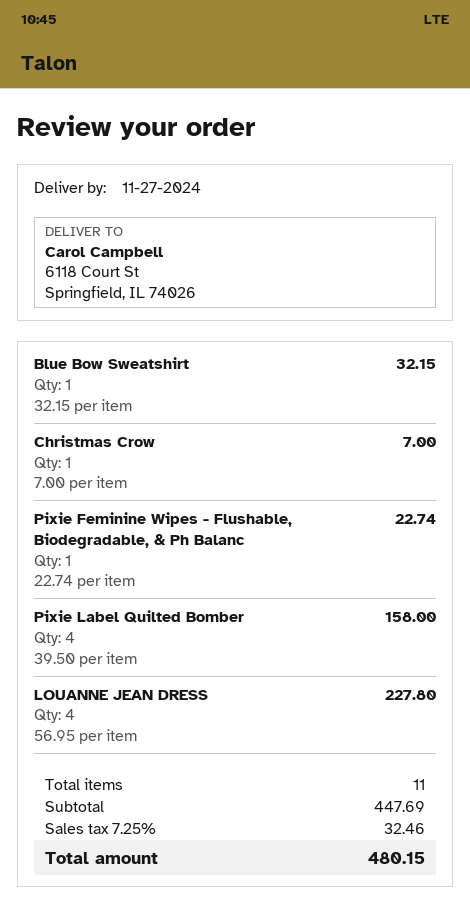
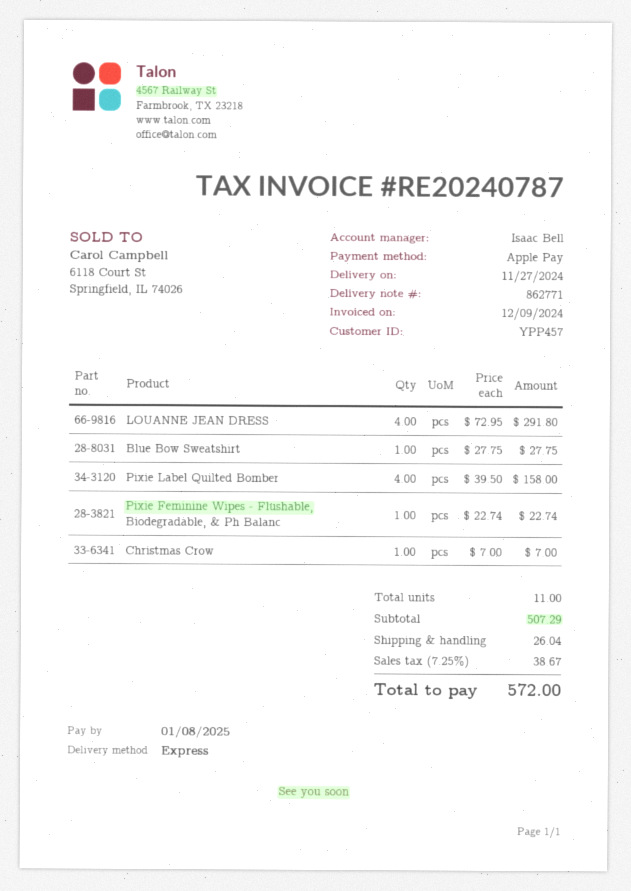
Blue Bow Sweatshirt: 1 x 32.15 = 32.15 -> 1 x 27.75 = 27.75
LOUANNE JEAN DRESS: 4 x 56.95 = 227.80 -> 4 x 72.95 = 291.80
subtotal: 447.69 -> 507.29
shipping: none -> 26.04
tax: 7.25% = 32.46 -> 7.25% = 38.67
total: 480.15 -> 572.00

